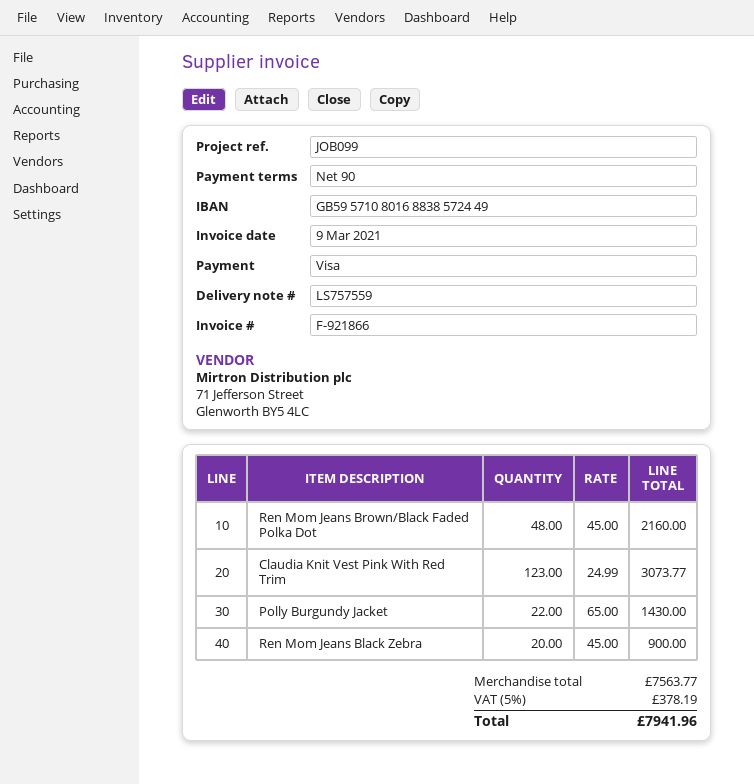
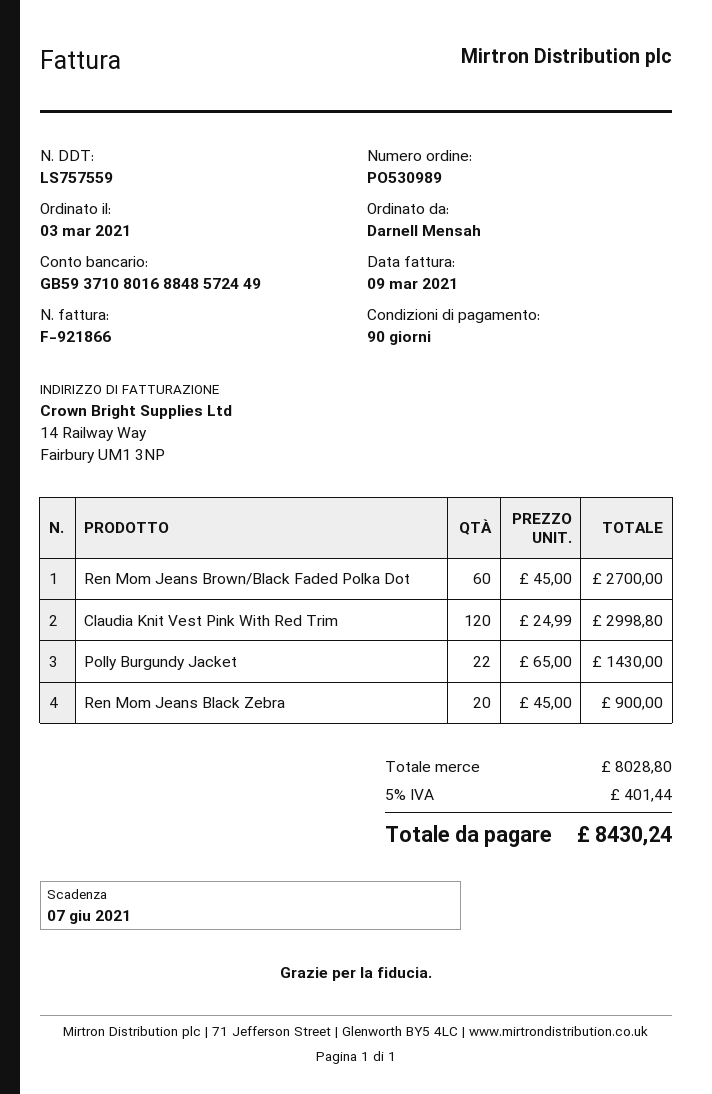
bank account: GB59571080168838572449 -> GB59371080168848572449
Ren Mom Jeans Brown/Black Faded Polka Dot: 48 x 45.00 = 2160.00 -> 60 x 45.00 = 2700.00
Claudia Knit Vest Pink With Red Trim: 123 x 24.99 = 3073.77 -> 120 x 24.99 = 2998.80
subtotal: 7563.77 -> 8028.80
tax: 5% = 378.19 -> 5% = 401.44
total: 7941.96 -> 8430.24

